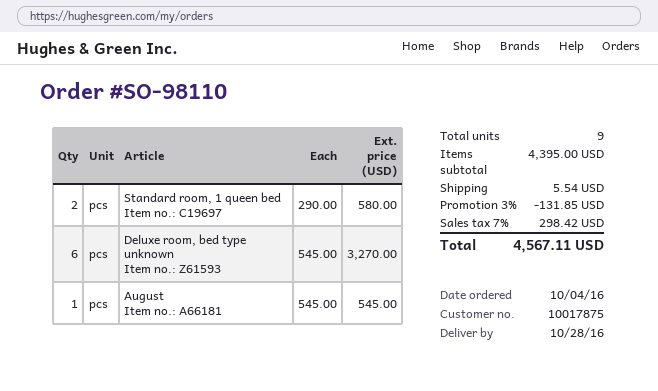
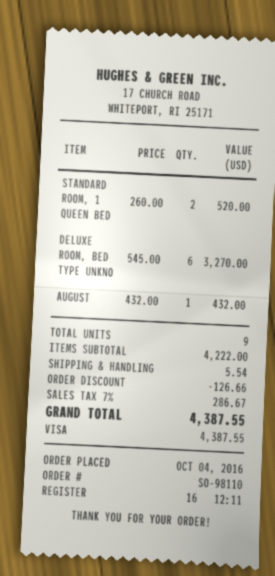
Standard room, 1 queen bed: 2 x 290.00 = 580.00 -> 2 x 260.00 = 520.00
August: 1 x 545.00 = 545.00 -> 1 x 432.00 = 432.00
subtotal: 4395.00 -> 4222.00
discount: 131.85 -> 126.66
tax: 7% = 298.42 -> 7% = 286.67
total: 4567.11 -> 4387.55

